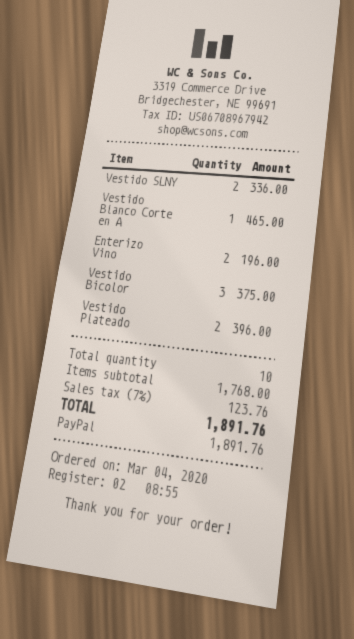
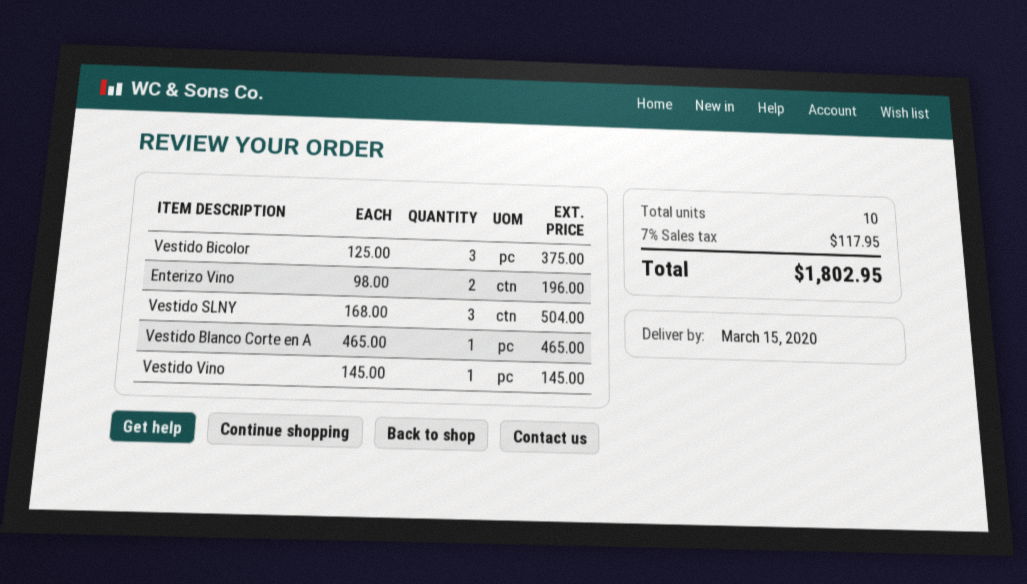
Vestido SLNY: 2 for 336.00 -> 3 for 504.00
Vestido Plateado: 2 for 396.00 -> none
Vestido Vino: none -> 1 for 145.00
tax: 7% = 123.76 -> 7% = 117.95
total: 1891.76 -> 1802.95

